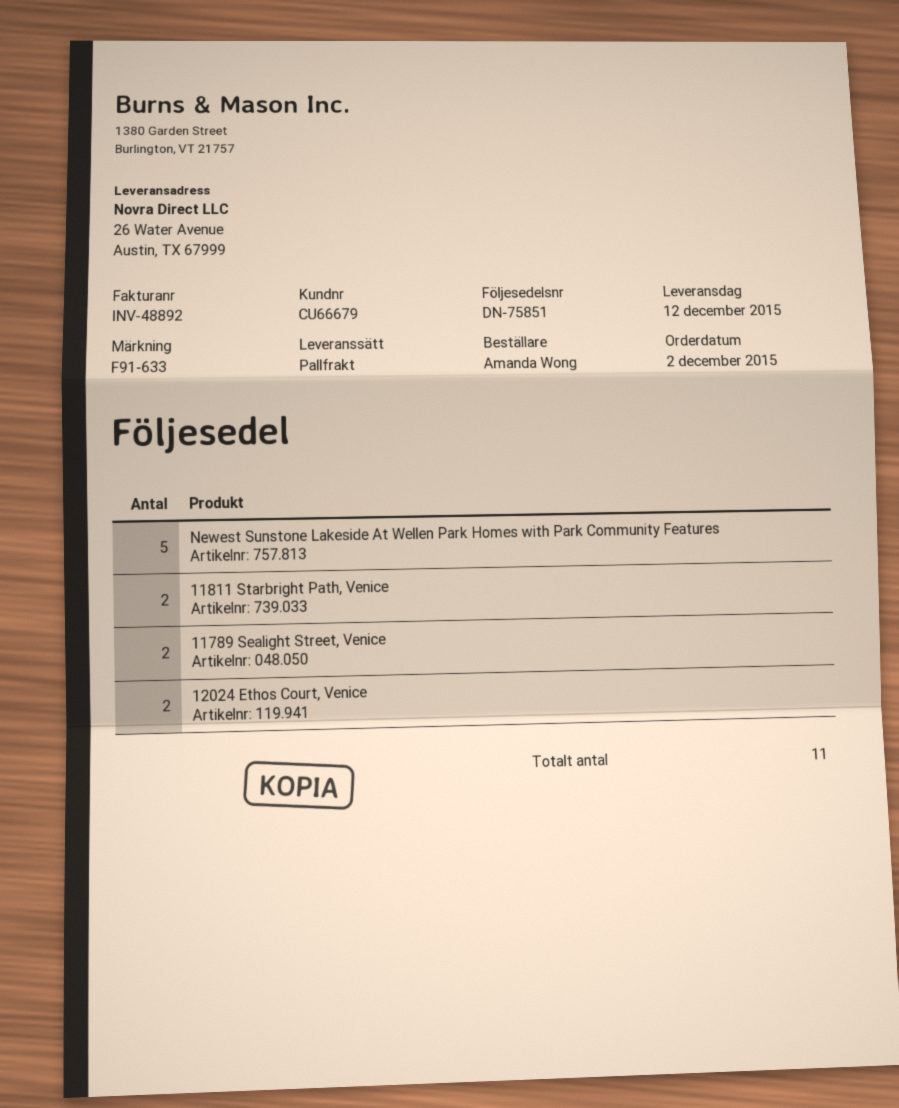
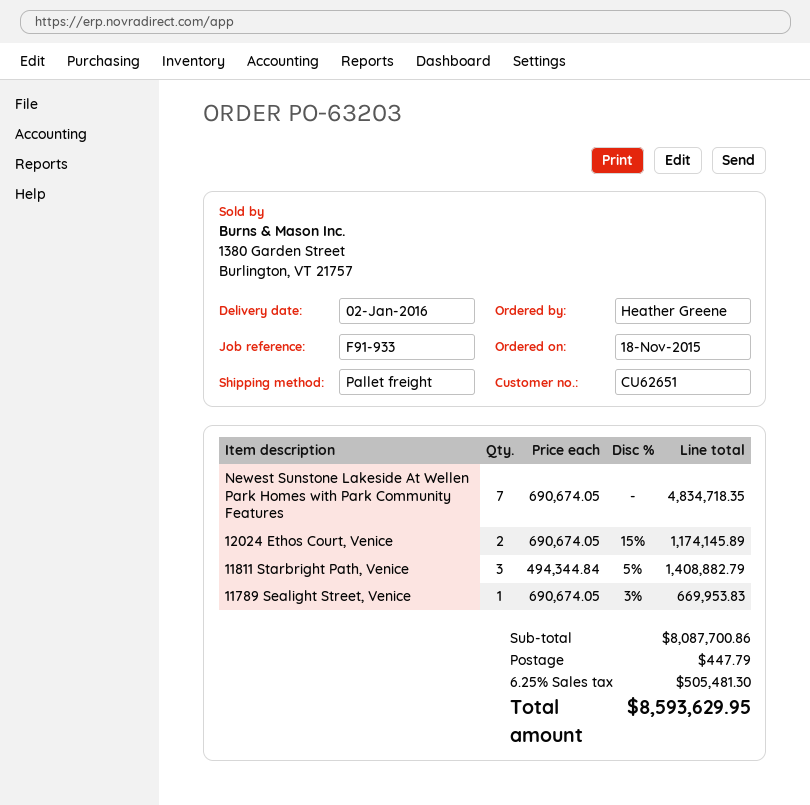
order date: 2015-12-02 -> 2015-11-18
delivery date: 2015-12-12 -> 2016-01-02
customer number: CU66679 -> CU62651
reference: F91-633 -> F91-933
ordered by: Amanda Wong -> Heather Greene
Newest Sunstone Lakeside At Wellen Park Homes with Park Community Features: 5 -> 7
11811 Starbright Path, Venice: 2 -> 3
11789 Sealight Street, Venice: 2 -> 1

